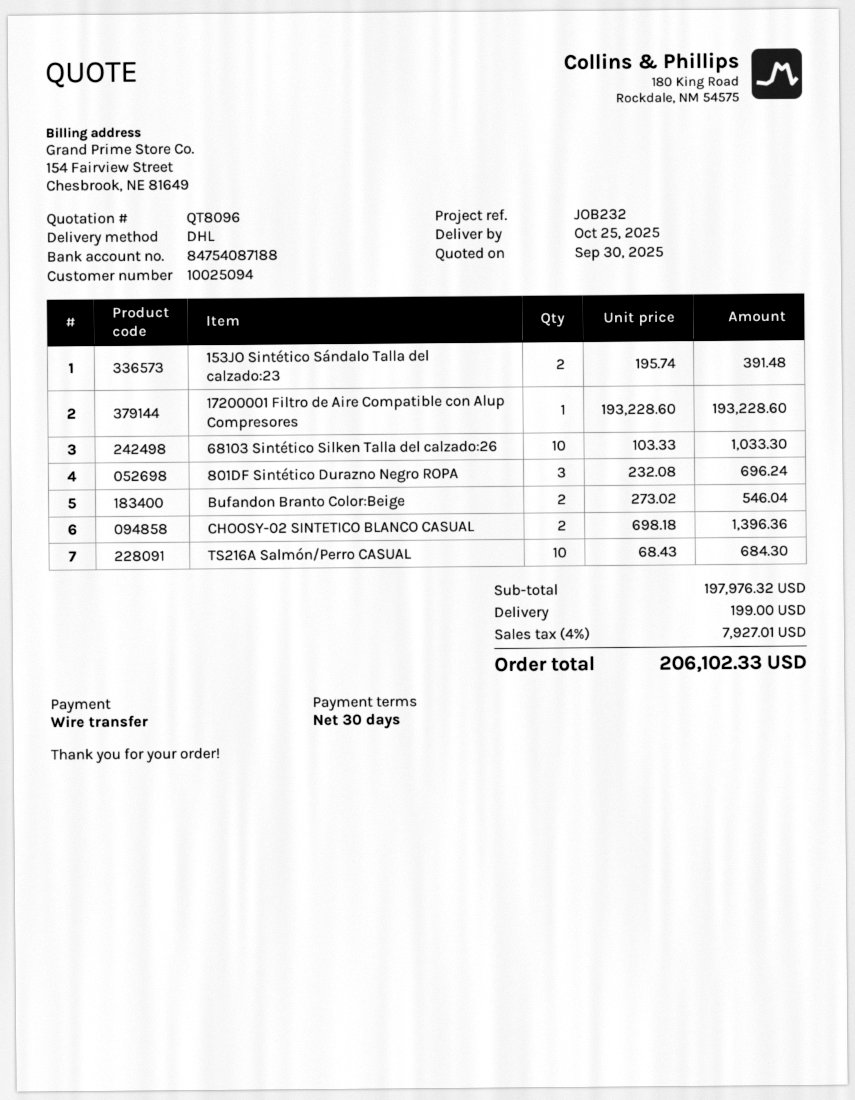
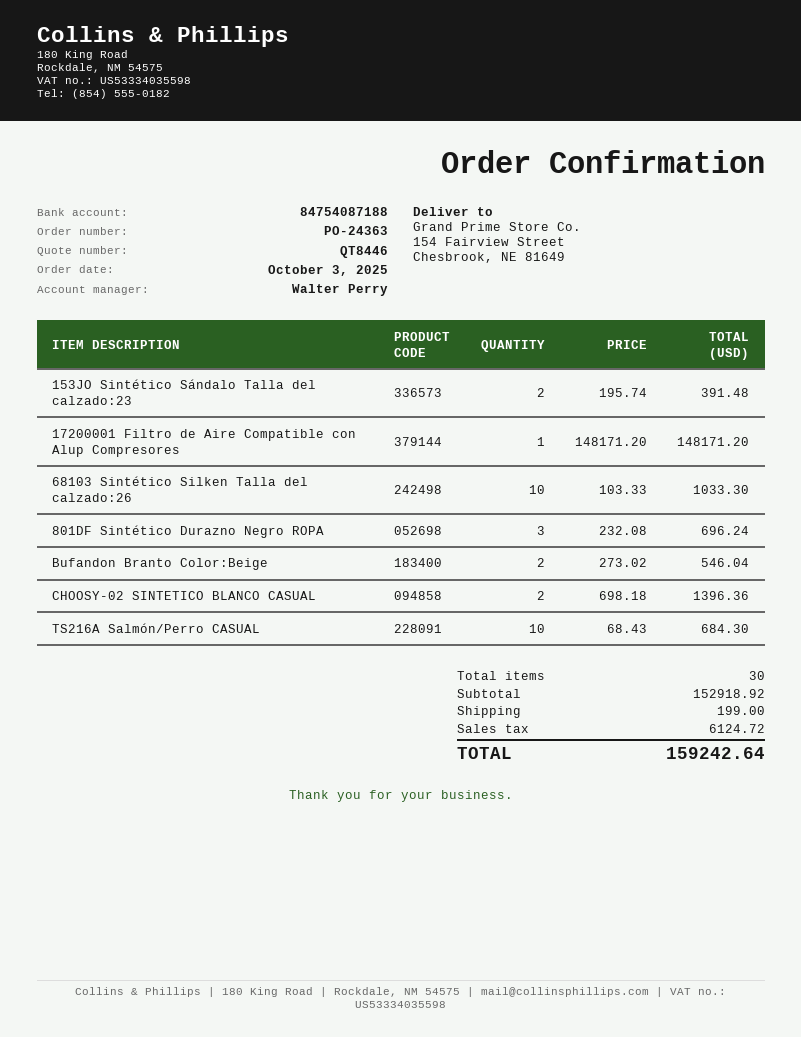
quote number: QT8096 -> QT8446
17200001 Filtro de Aire Compatible con Alup Compresores: 1 x 193228.60 = 193228.60 -> 1 x 148171.20 = 148171.20
subtotal: 197976.32 -> 152918.92
tax: 7927.01 -> 6124.72
total: 206102.33 -> 159242.64

